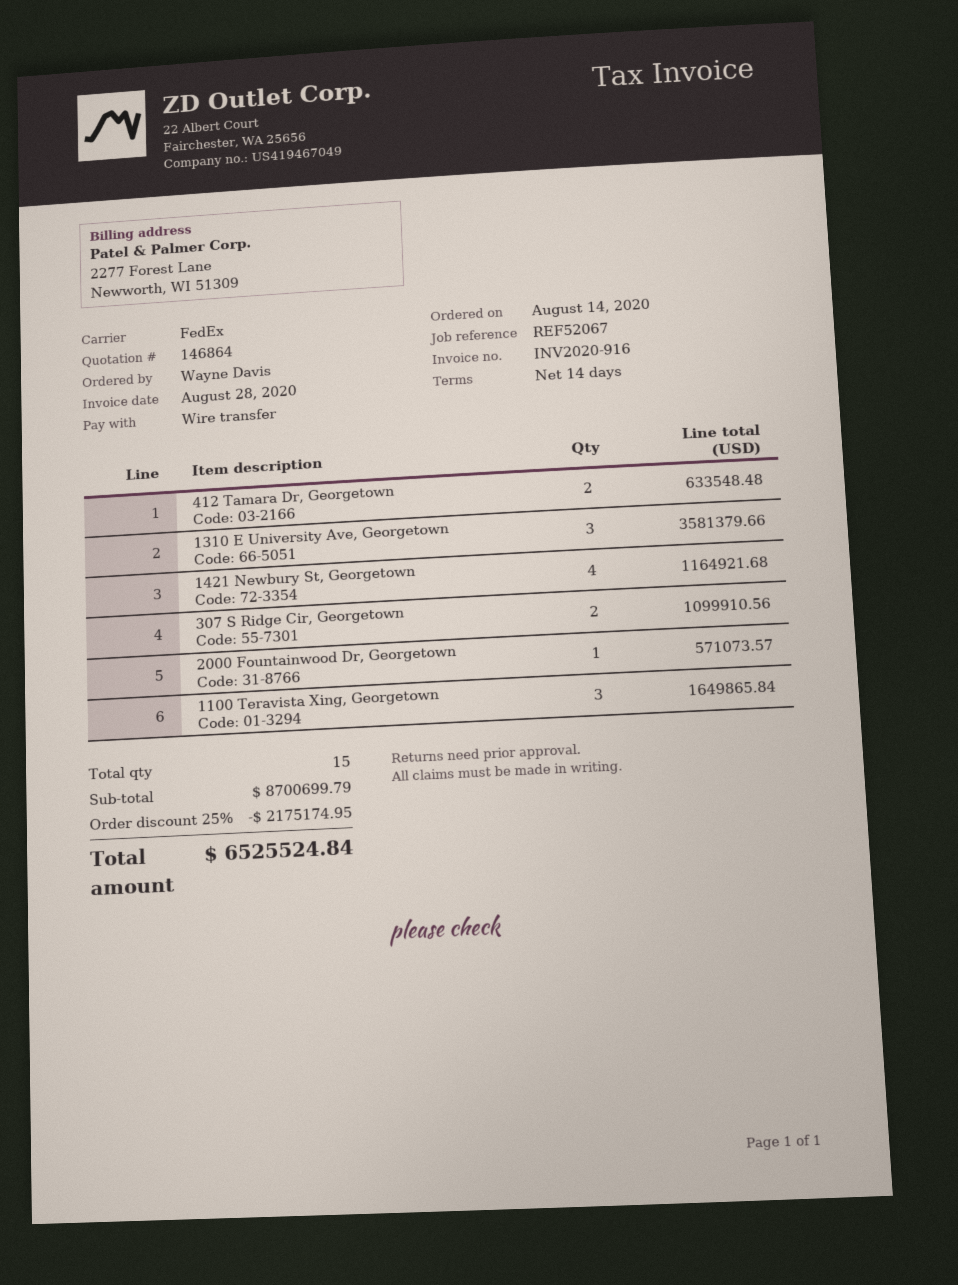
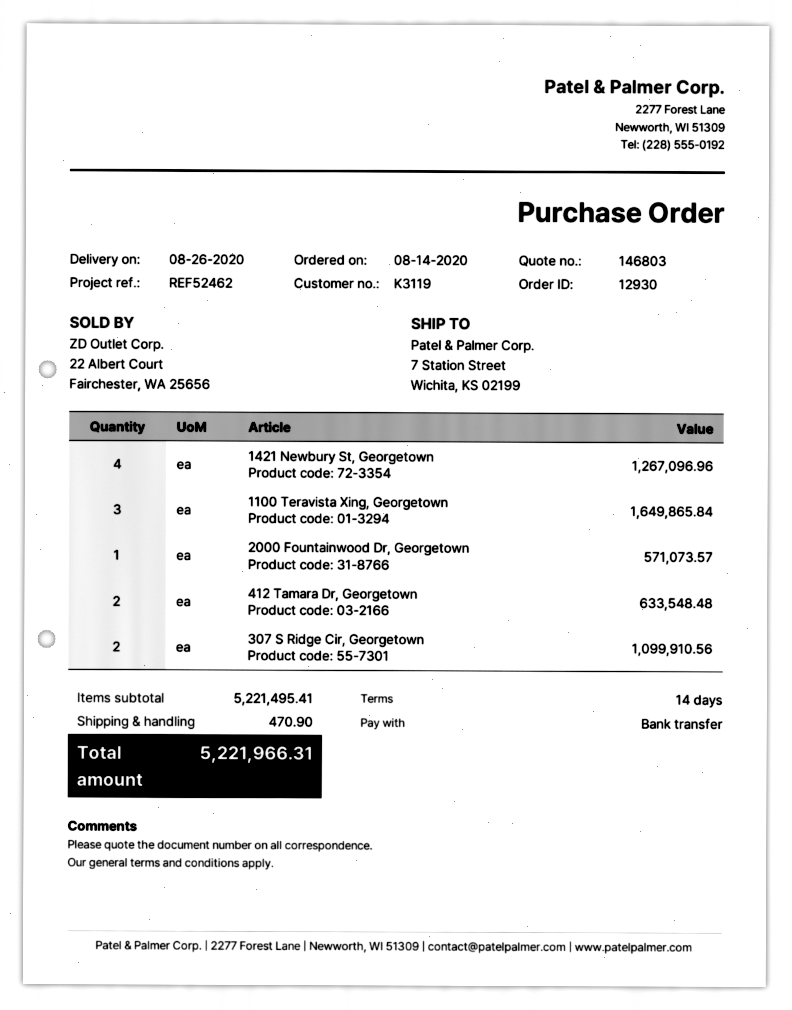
quote number: 146864 -> 146803
reference: REF52067 -> REF52462
1310 E University Ave, Georgetown: 3 for 3581379.66 -> none
1421 Newbury St, Georgetown: 4 for 1164921.68 -> 4 for 1267096.96
subtotal: 8700699.79 -> 5221495.41
discount: 25% = 2175174.95 -> none
shipping: none -> 470.90
total: 6525524.84 -> 5221966.31

